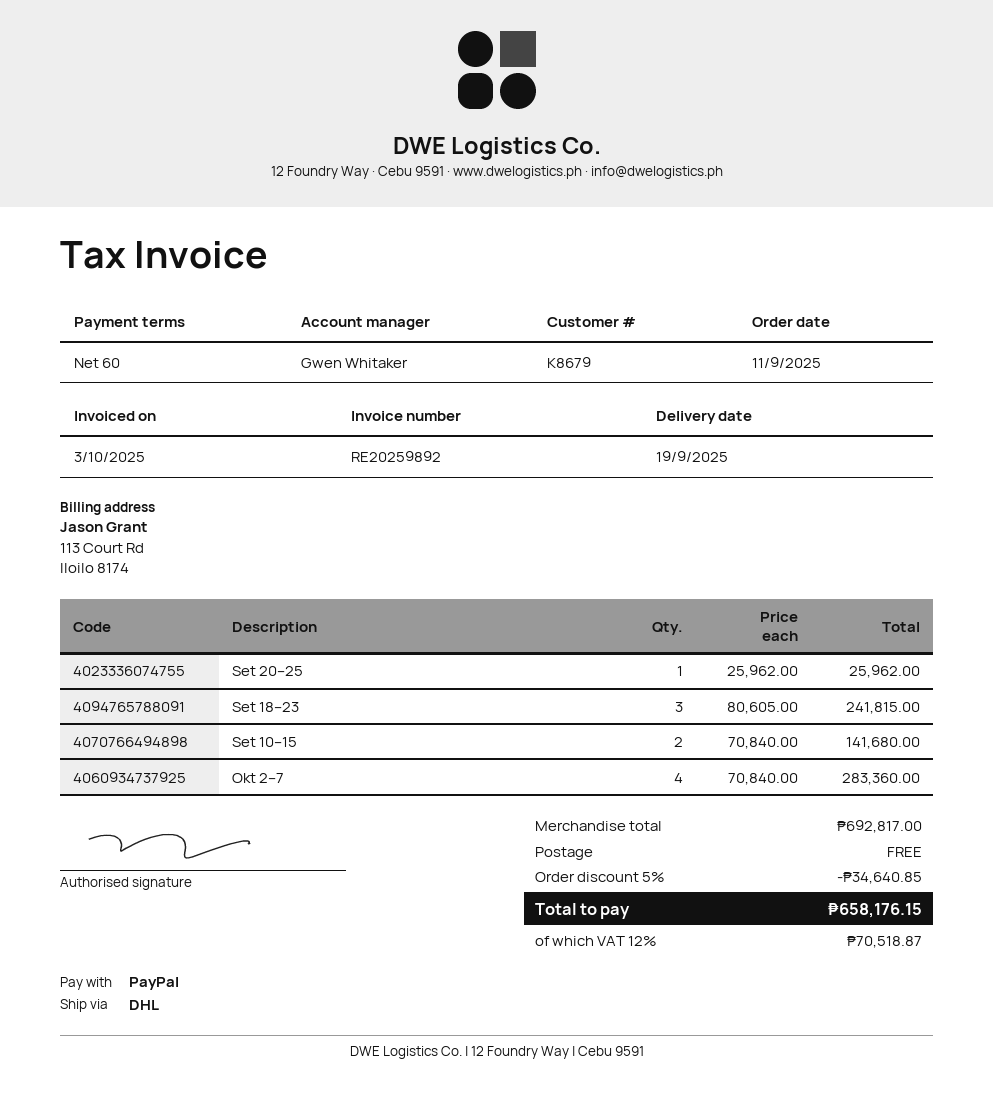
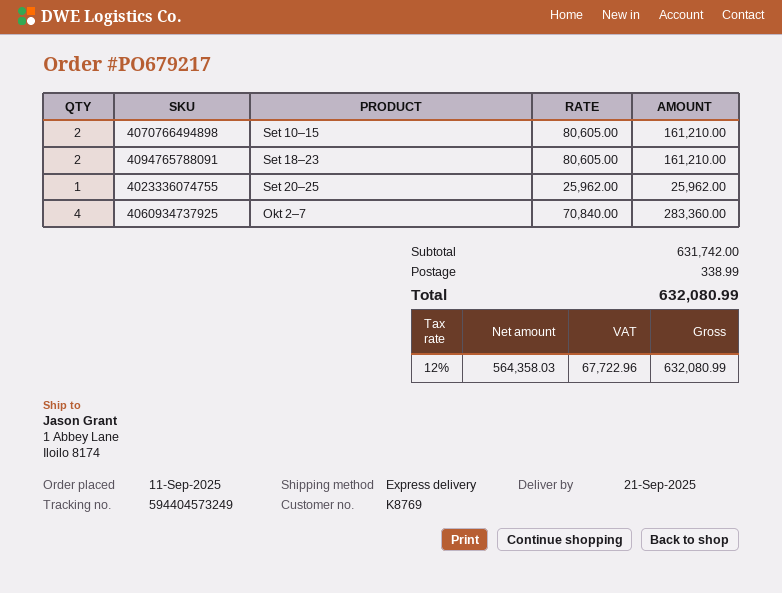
delivery date: 2025-09-19 -> 2025-09-21
customer number: K8679 -> K8769
shipping method: DHL -> express
Set 18–23: 3 x 80605.00 = 241815.00 -> 2 x 80605.00 = 161210.00
Set 10–15: 2 x 70840.00 = 141680.00 -> 2 x 80605.00 = 161210.00
subtotal: 692817.00 -> 631742.00
discount: 5% = 34640.85 -> none
shipping: 0.00 -> 338.99
tax: 12% = 70518.87 -> 12% = 67722.96
total: 658176.15 -> 632080.99

